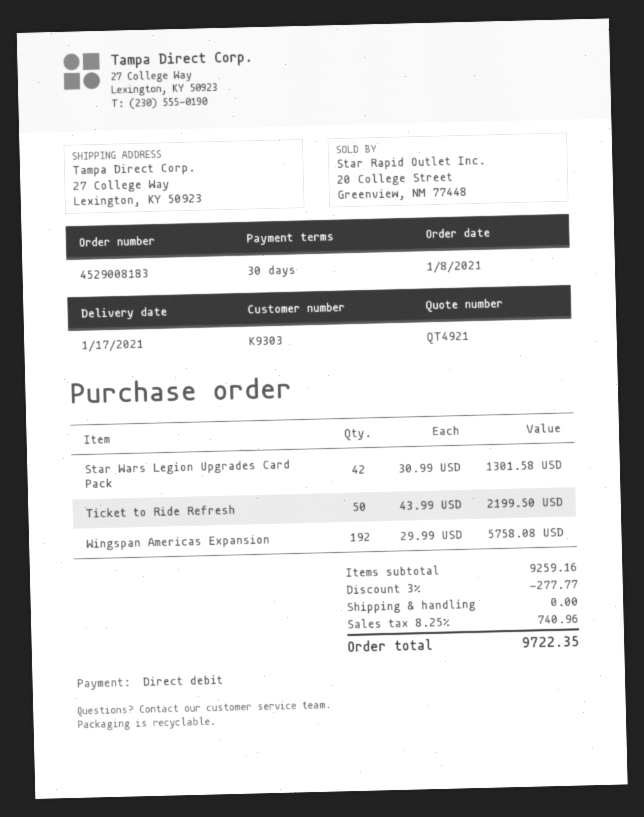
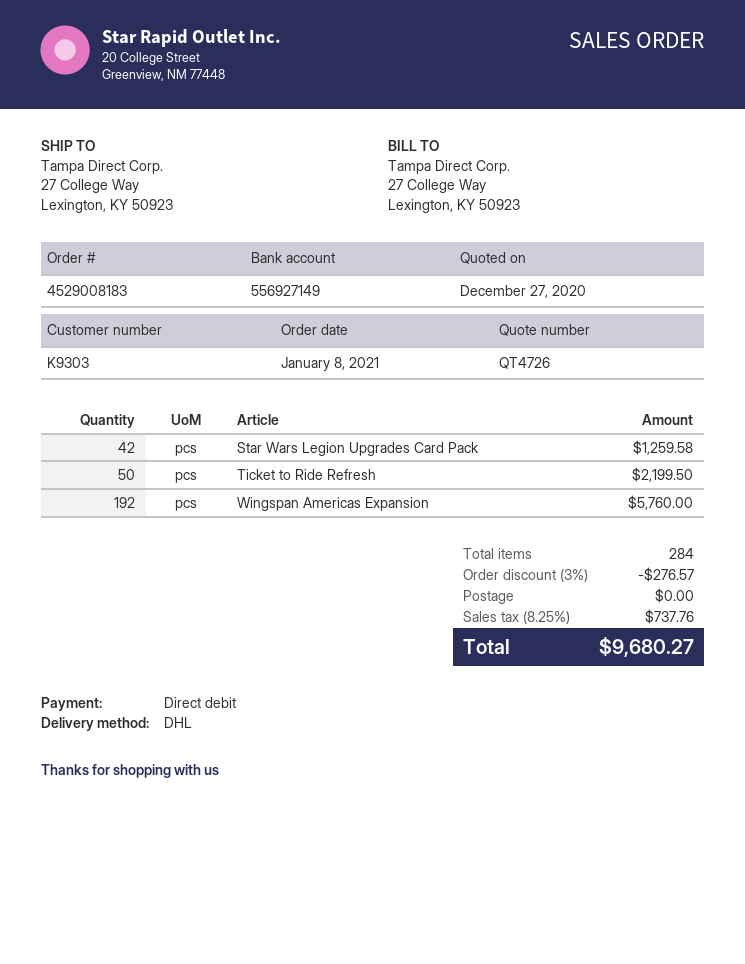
quote number: QT4921 -> QT4726
Star Wars Legion Upgrades Card Pack: 42 for 1301.58 -> 42 for 1259.58
Wingspan Americas Expansion: 192 for 5758.08 -> 192 for 5760.00
discount: 3% = 277.77 -> 3% = 276.57
tax: 8.25% = 740.96 -> 8.25% = 737.76
total: 9722.35 -> 9680.27

